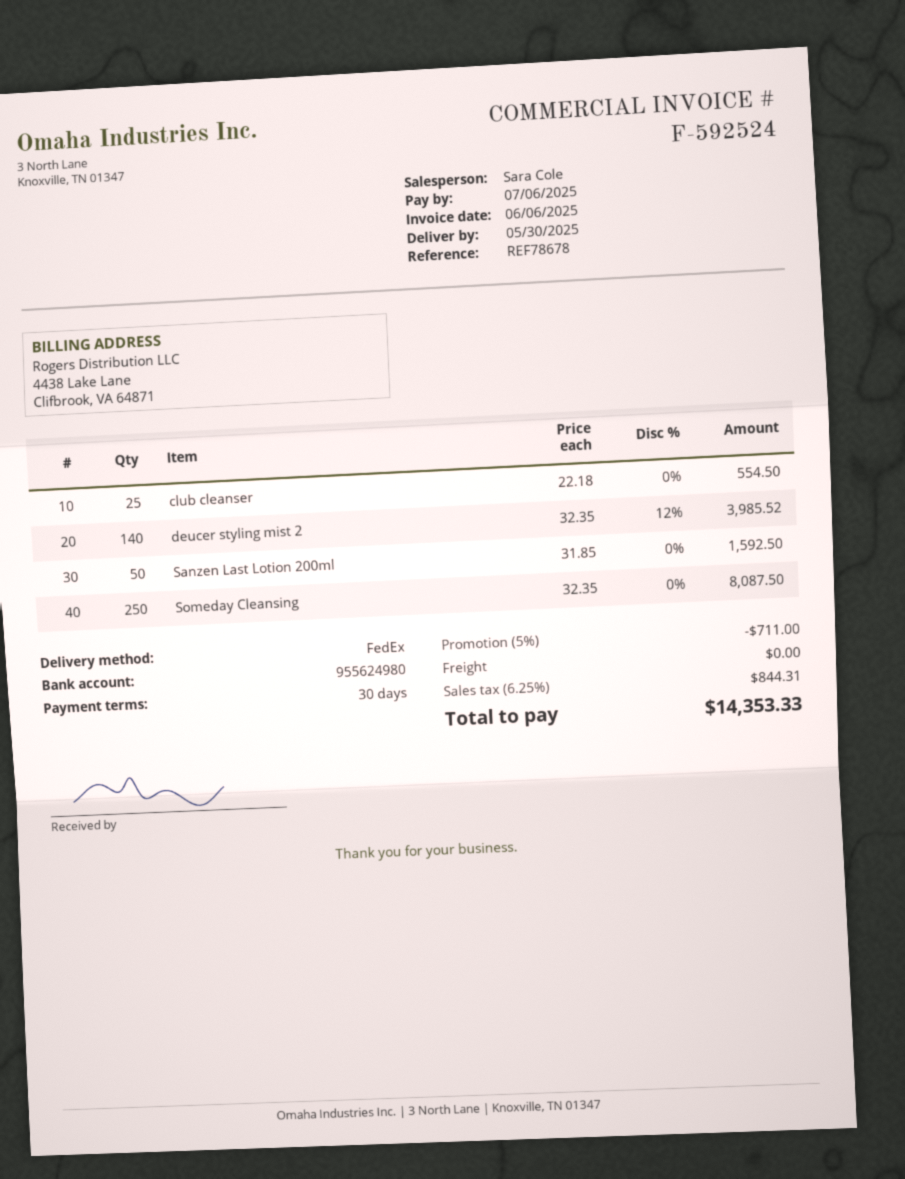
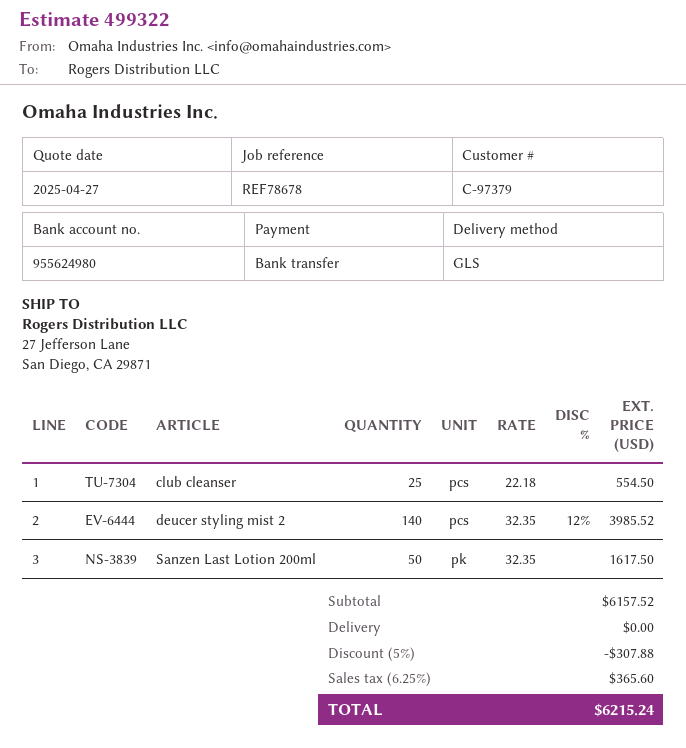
shipping method: FedEx -> GLS
Sanzen Last Lotion 200ml: 50 x 31.85 = 1592.50 -> 50 x 32.35 = 1617.50
Someday Cleansing: 250 x 32.35 = 8087.50 -> none
discount: 5% = 711.00 -> 5% = 307.88
tax: 6.25% = 844.31 -> 6.25% = 365.60
total: 14353.33 -> 6215.24

